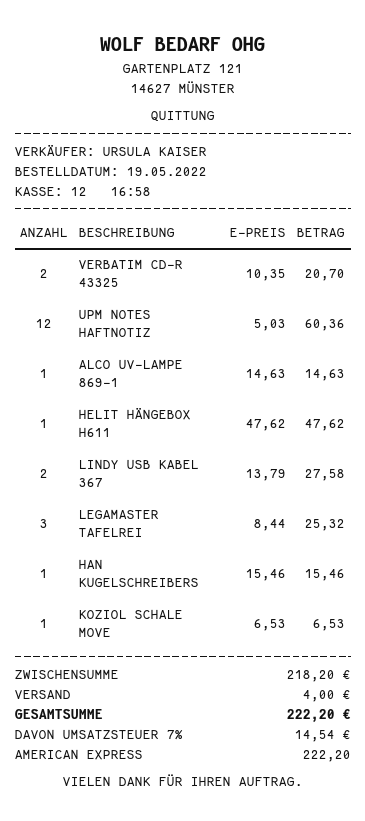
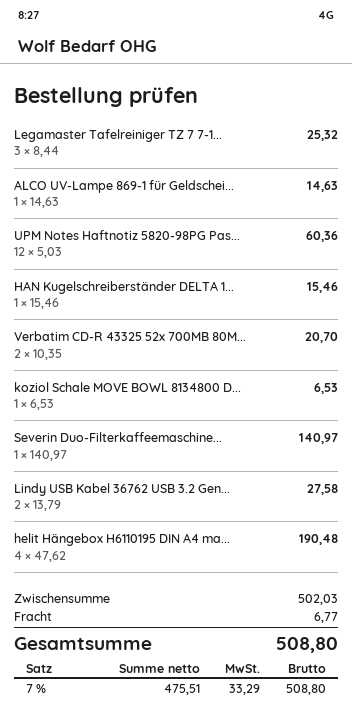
HELIT HÄNGEBOX H611: 1 x 47.62 = 47.62 -> 4 x 47.62 = 190.48
Severin Duo-Filterkaffeemaschine...: none -> 1 x 140.97 = 140.97
subtotal: 218.20 -> 502.03
shipping: 4.00 -> 6.77
tax: 7% = 14.54 -> 7% = 33.29
total: 222.20 -> 508.80

